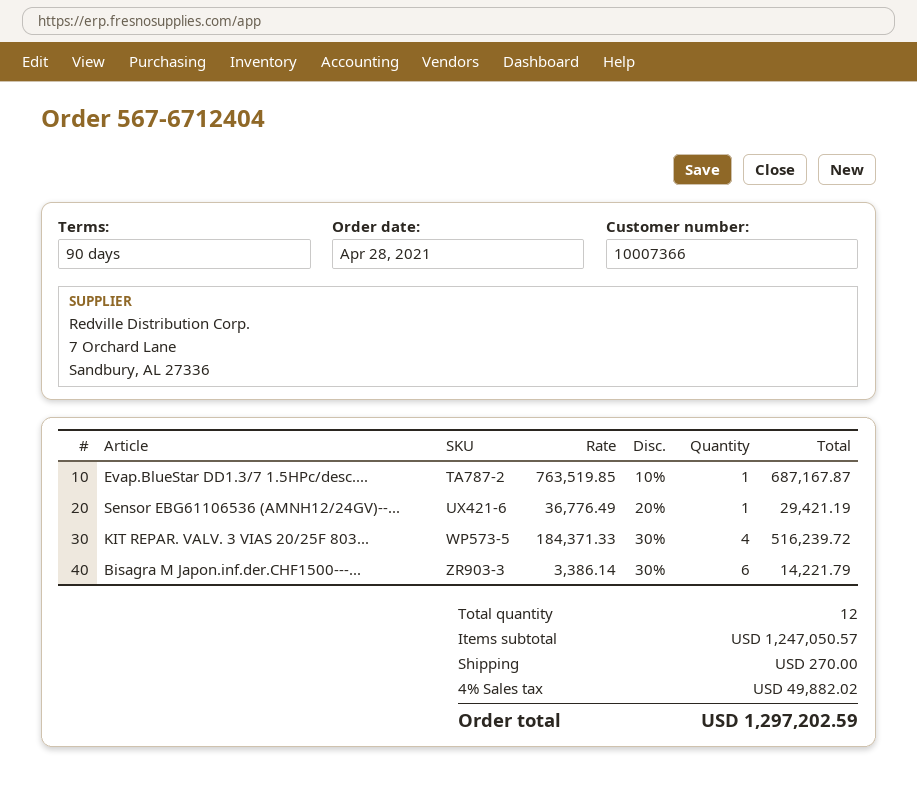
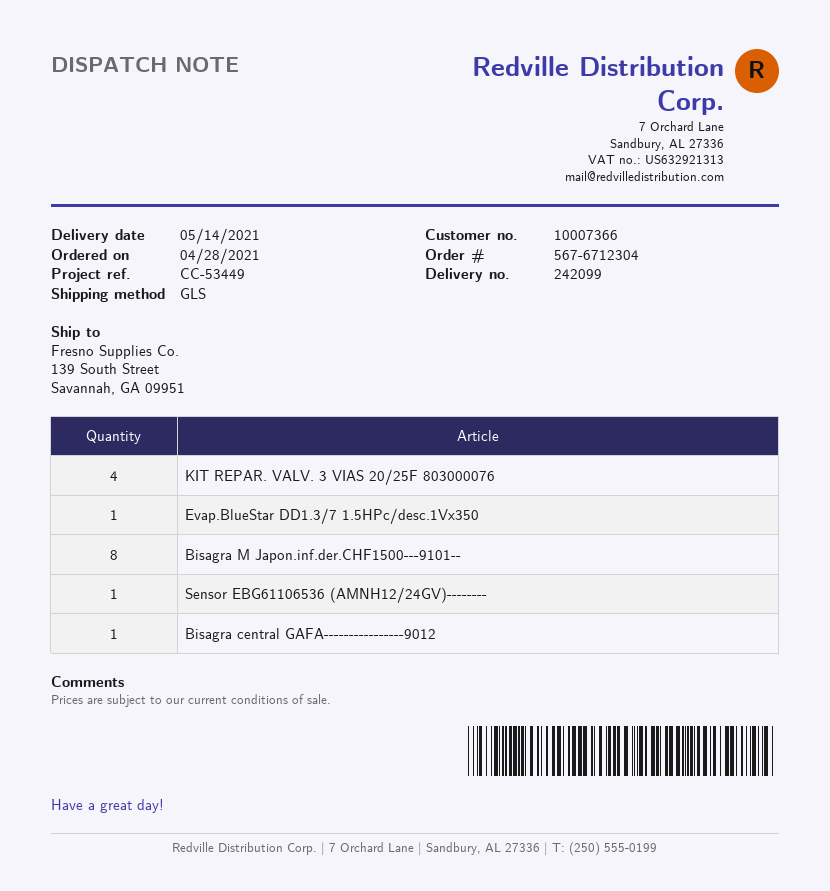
order number: 567-6712404 -> 567-6712304
Bisagra M Japon.inf.der.CHF1500---...: 6 -> 8
Bisagra central GAFA----------------9012: none -> 1

